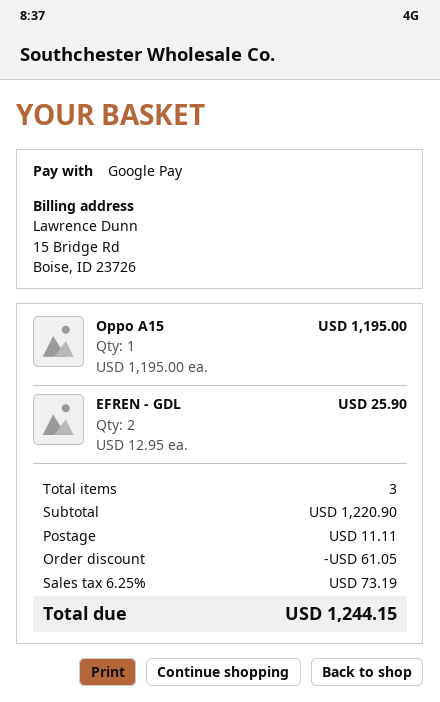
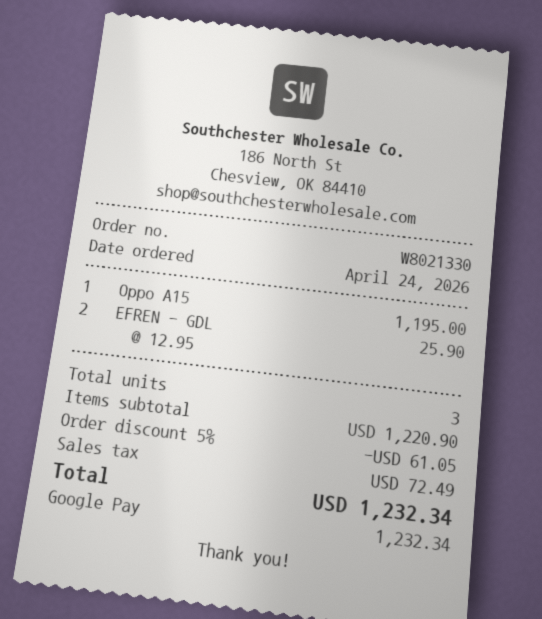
shipping: 11.11 -> none
tax: 73.19 -> 72.49
total: 1244.15 -> 1232.34

